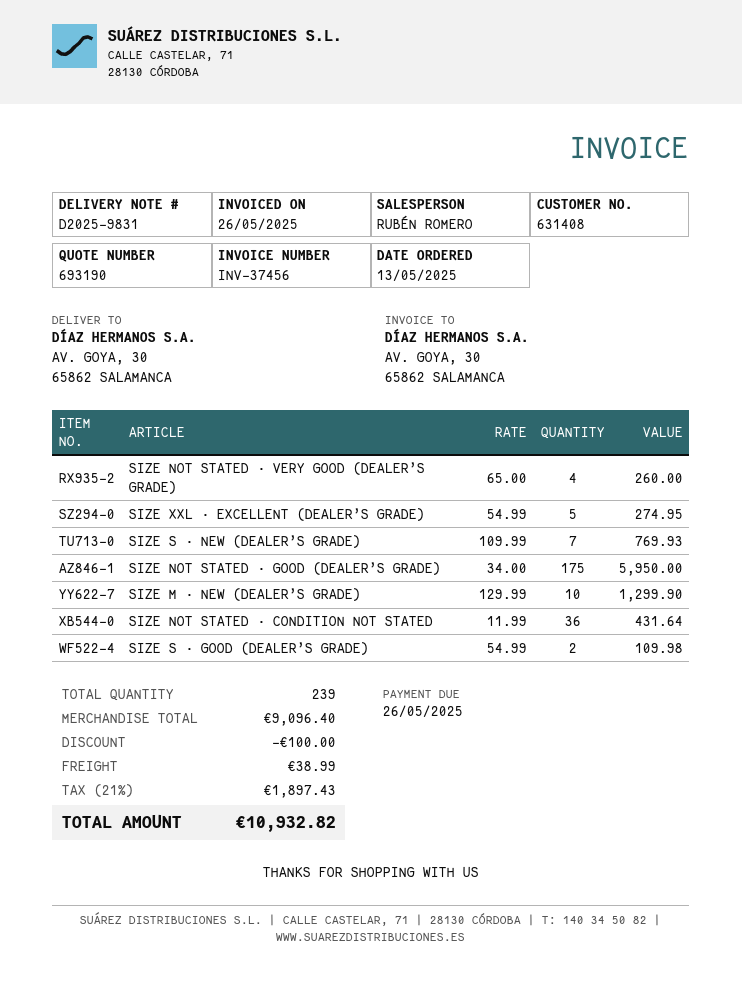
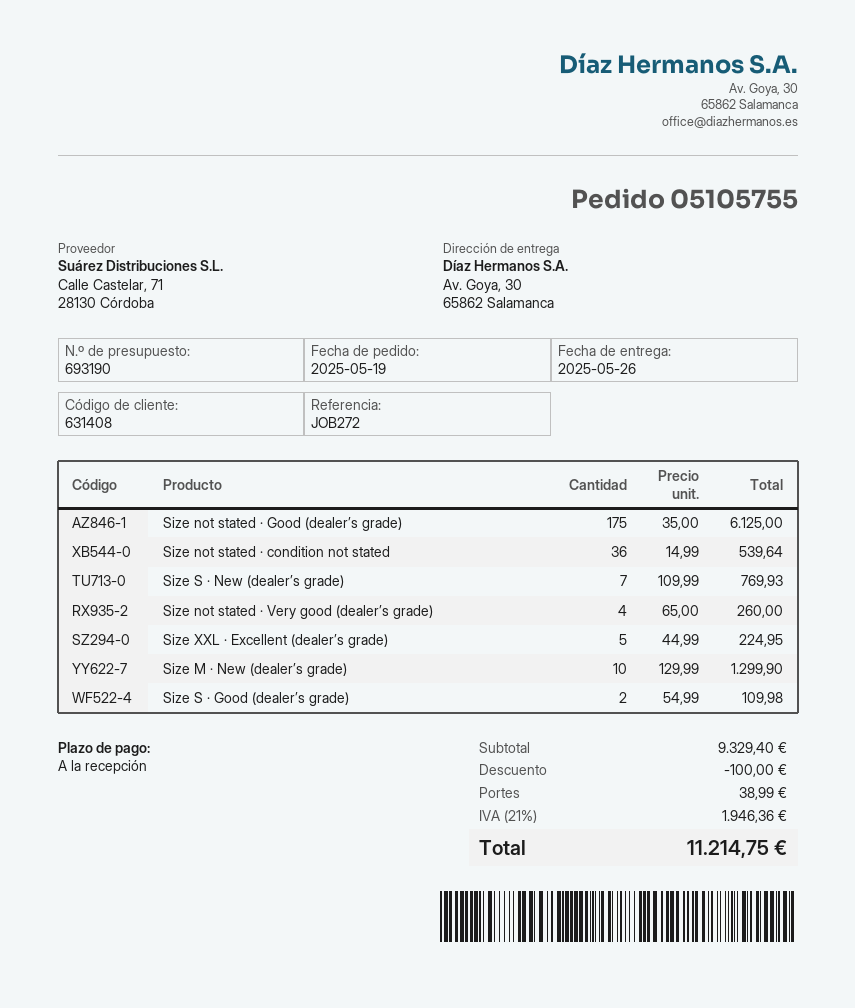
order date: 2025-05-13 -> 2025-05-19
SIZE XXL · EXCELLENT (DEALER’S GRADE): 5 x 54.99 = 274.95 -> 5 x 44.99 = 224.95
SIZE NOT STATED · GOOD (DEALER’S GRADE): 175 x 34.00 = 5950.00 -> 175 x 35.00 = 6125.00
SIZE NOT STATED · CONDITION NOT STATED: 36 x 11.99 = 431.64 -> 36 x 14.99 = 539.64
subtotal: 9096.40 -> 9329.40
tax: 21% = 1897.43 -> 21% = 1946.36
total: 10932.82 -> 11214.75

